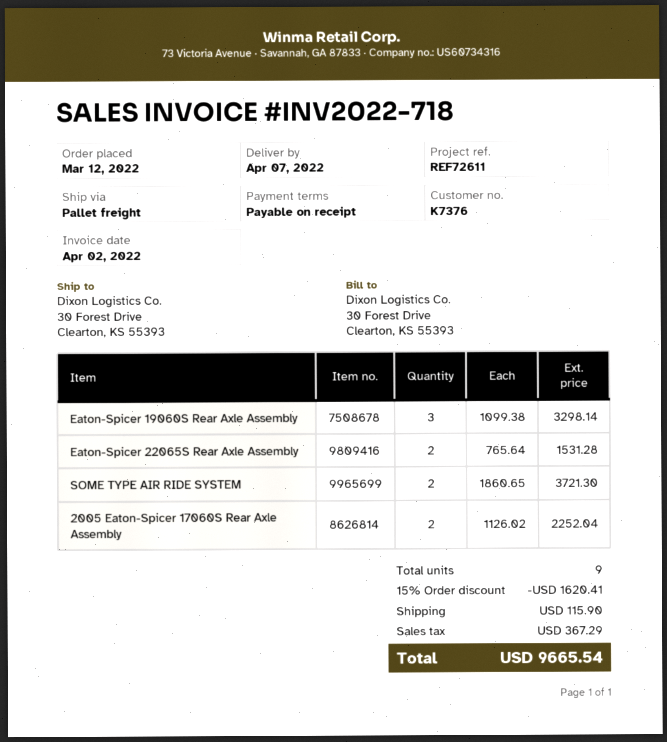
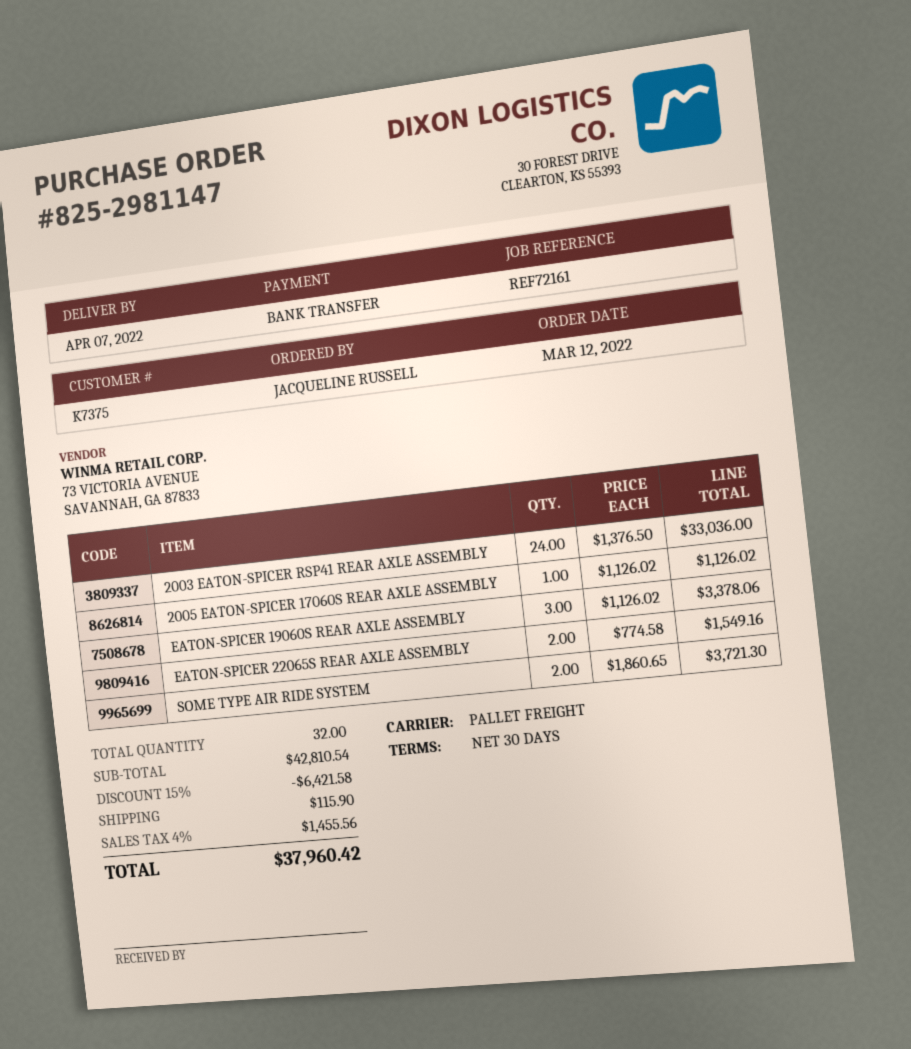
payment terms: on receipt -> 30 days
customer number: K7376 -> K7375
reference: REF72611 -> REF72161
Eaton-Spicer 19060S Rear Axle Assembly: 3 x 1099.38 = 3298.14 -> 3 x 1126.02 = 3378.06
Eaton-Spicer 22065S Rear Axle Assembly: 2 x 765.64 = 1531.28 -> 2 x 774.58 = 1549.16
2005 Eaton-Spicer 17060S Rear Axle Assembly: 2 x 1126.02 = 2252.04 -> 1 x 1126.02 = 1126.02
2003 EATON-SPICER RSP41 REAR AXLE ASSEMBLY: none -> 24 x 1376.50 = 33036.00
total quantity: 9 -> 32
discount: 15% = 1620.41 -> 15% = 6421.58
tax: 367.29 -> 1455.56
total: 9665.54 -> 37960.42

